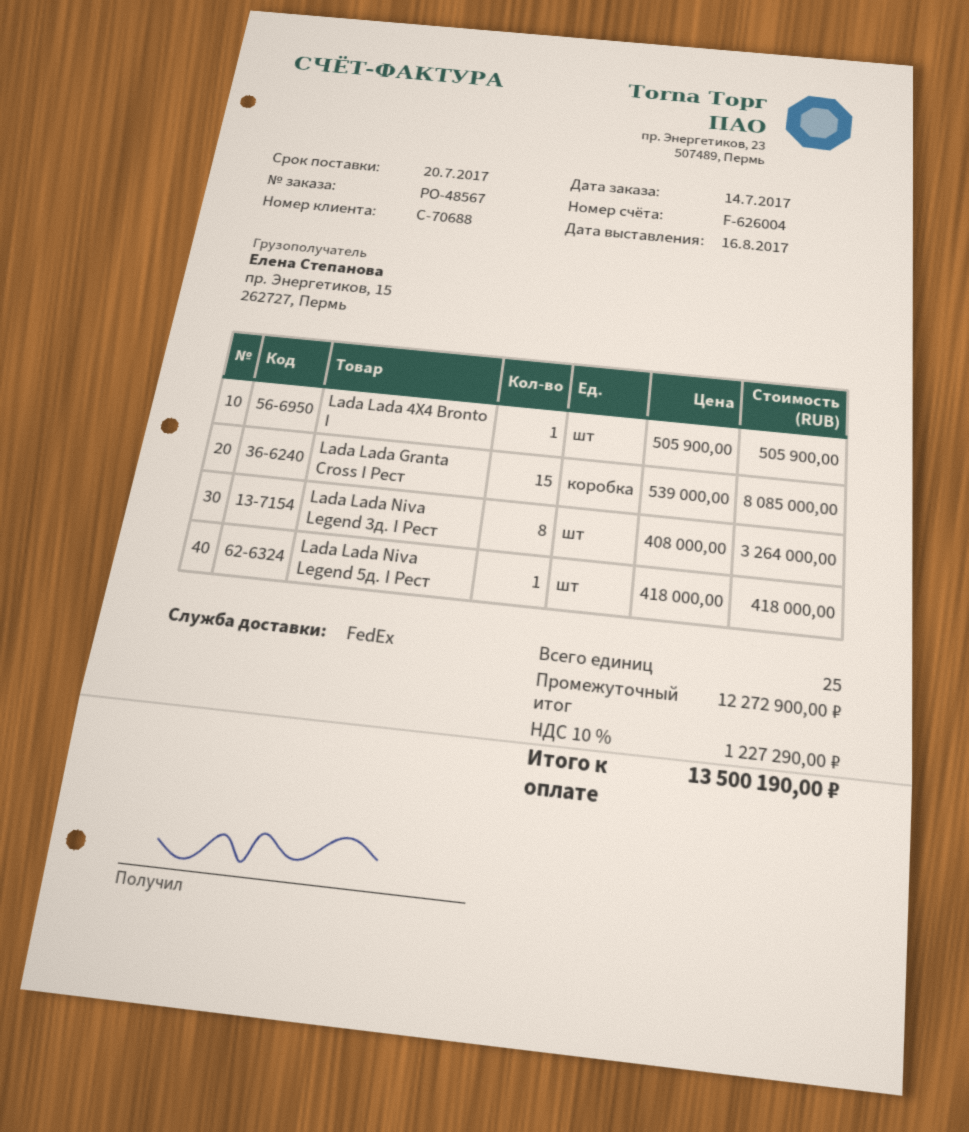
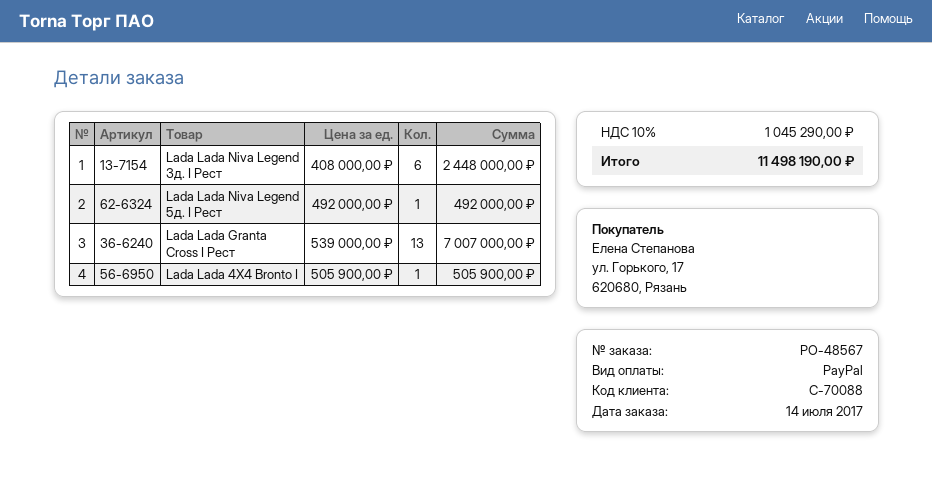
customer number: C-70688 -> C-70088
Lada Lada Granta Cross I Рест: 15 x 539000.00 = 8085000.00 -> 13 x 539000.00 = 7007000.00
Lada Lada Niva Legend 3д. I Рест: 8 x 408000.00 = 3264000.00 -> 6 x 408000.00 = 2448000.00
Lada Lada Niva Legend 5д. I Рест: 1 x 418000.00 = 418000.00 -> 1 x 492000.00 = 492000.00
tax: 10% = 1227290.00 -> 10% = 1045290.00
total: 13500190.00 -> 11498190.00

